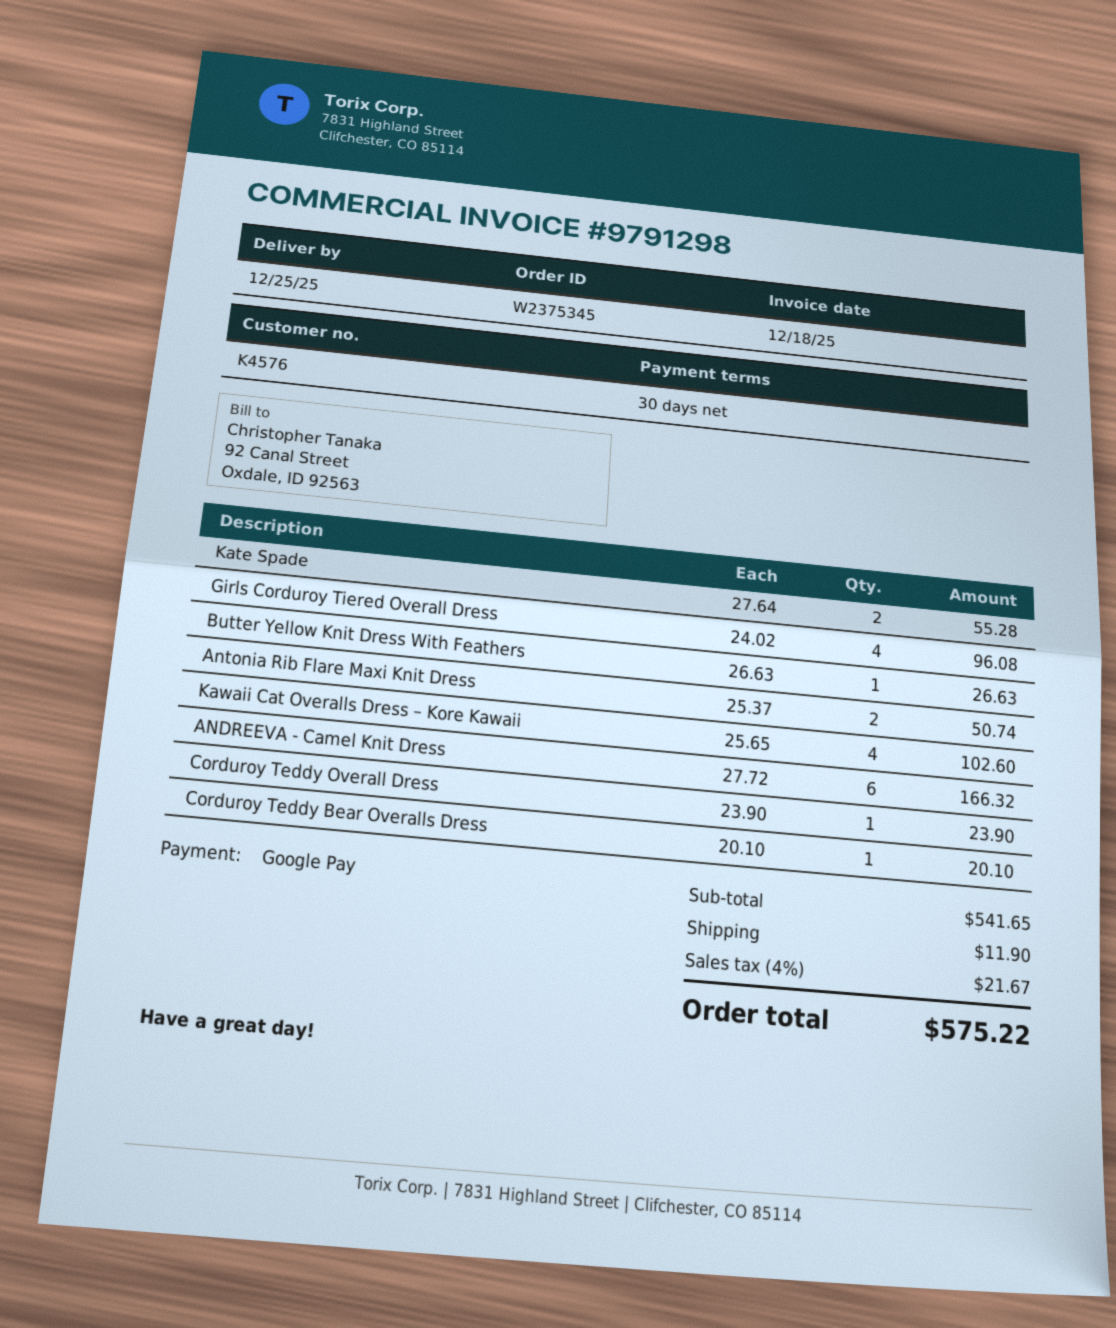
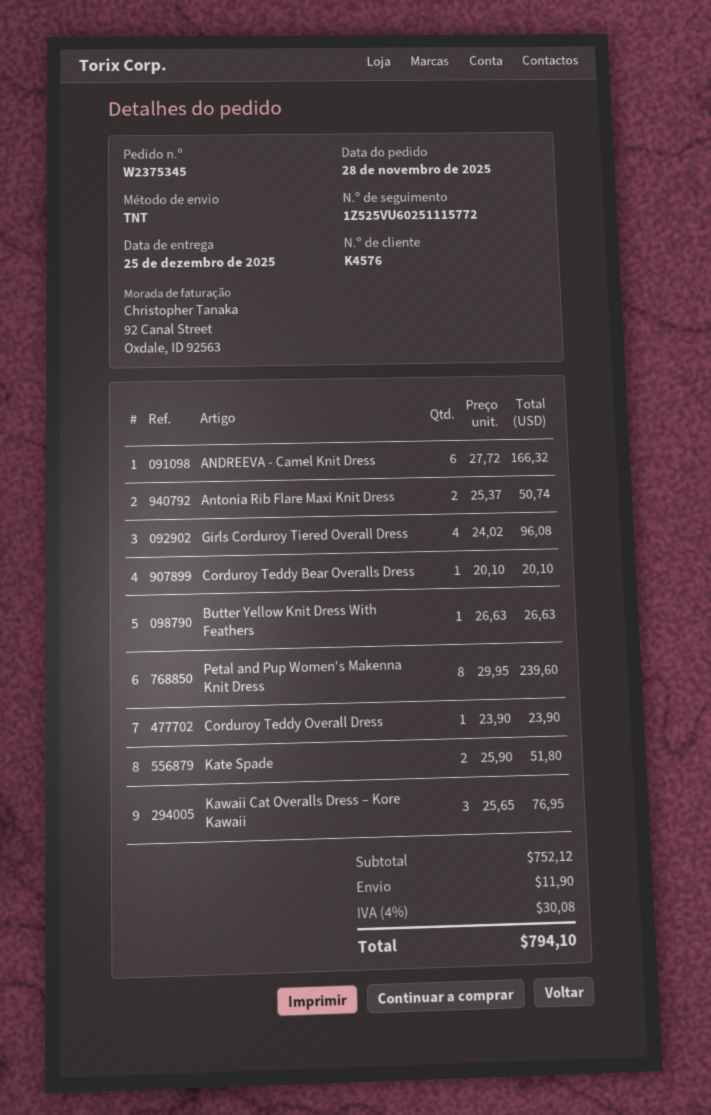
Kate Spade: 2 x 27.64 = 55.28 -> 2 x 25.90 = 51.80
Kawaii Cat Overalls Dress – Kore Kawaii: 4 x 25.65 = 102.60 -> 3 x 25.65 = 76.95
Petal and Pup Women's Makenna Knit Dress: none -> 8 x 29.95 = 239.60
subtotal: 541.65 -> 752.12
tax: 4% = 21.67 -> 4% = 30.08
total: 575.22 -> 794.10

